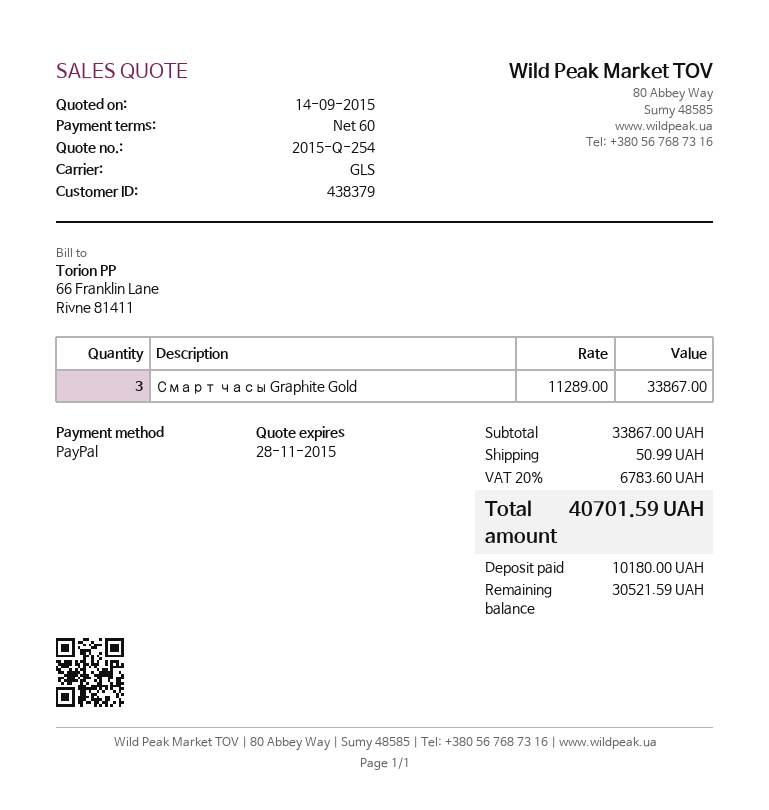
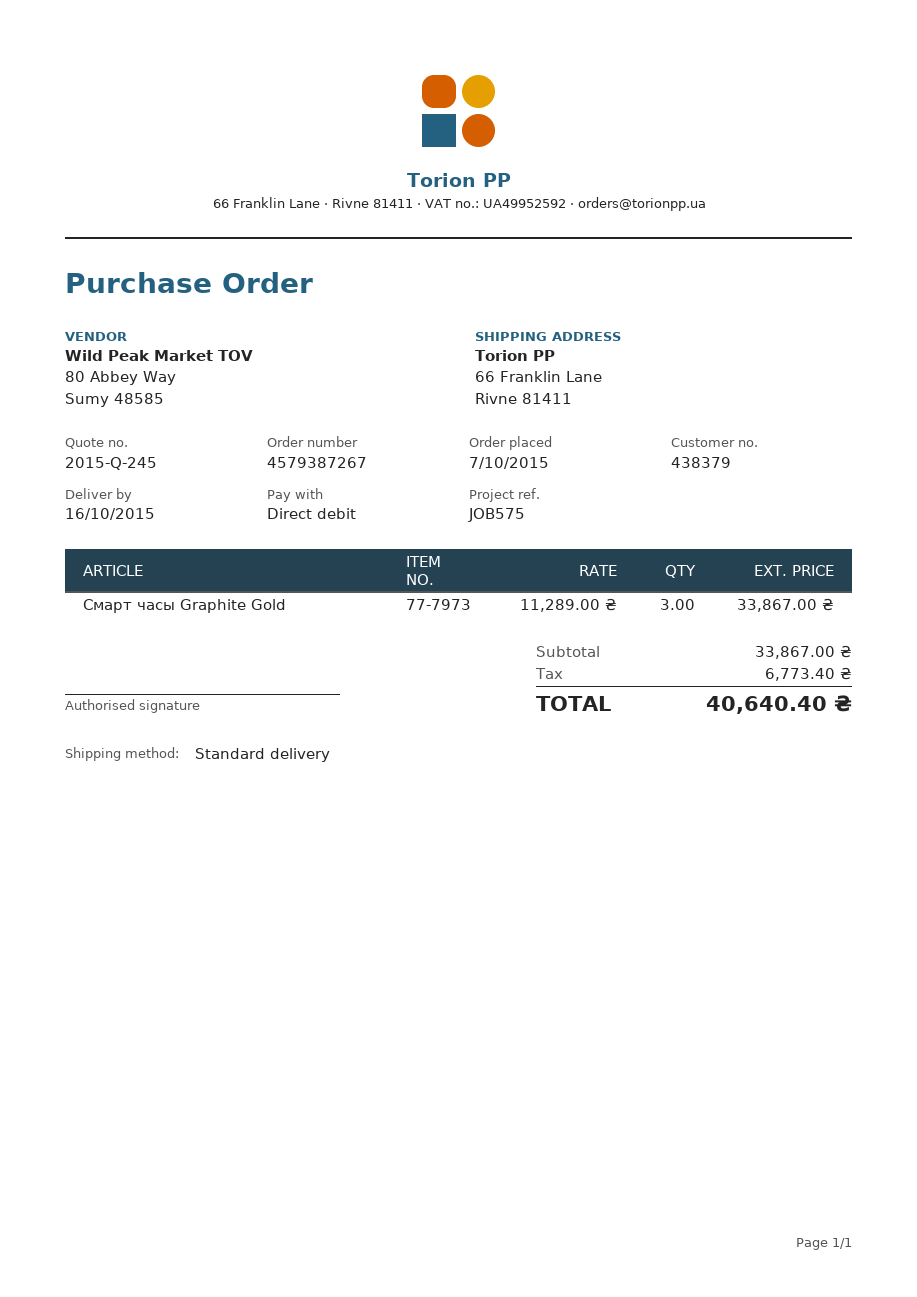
quote number: 2015-Q-254 -> 2015-Q-245
payment method: PayPal -> direct debit
shipping method: GLS -> standard
shipping: 50.99 -> none
tax: 6783.60 -> 6773.40
total: 40701.59 -> 40640.40

